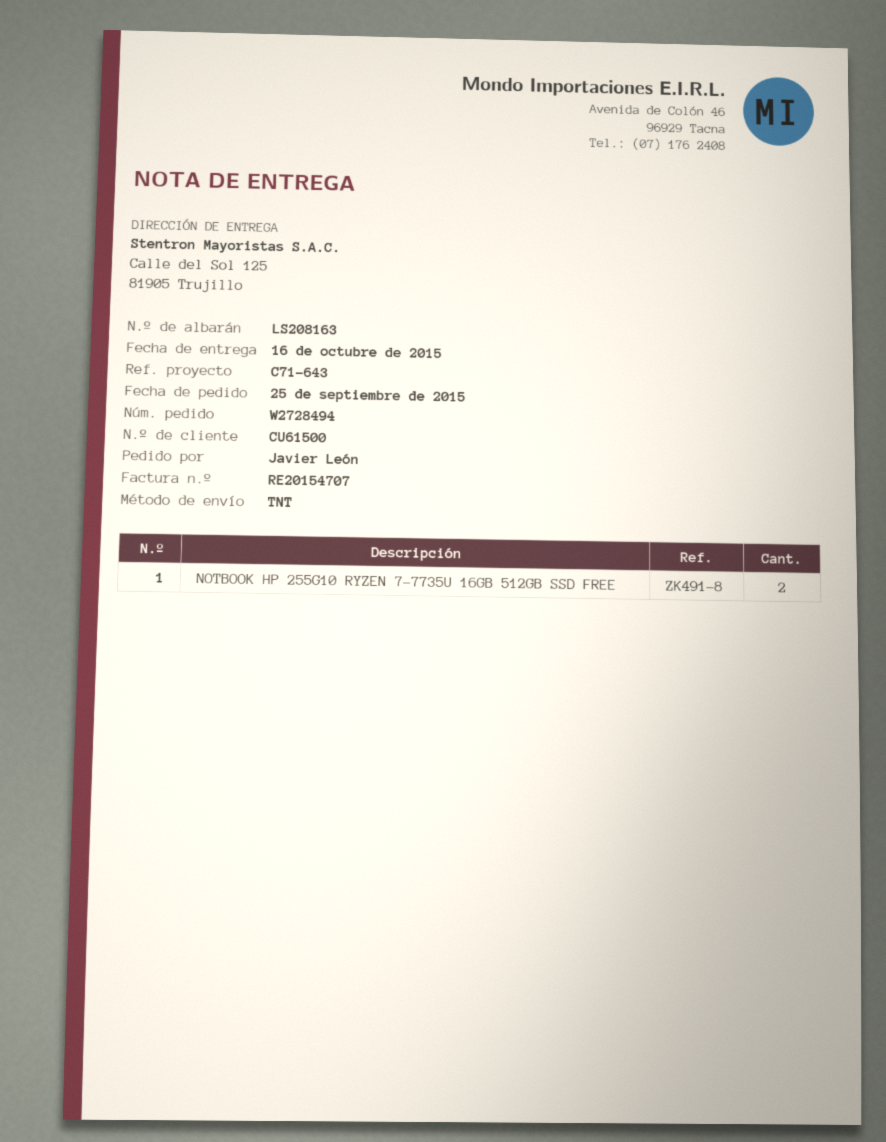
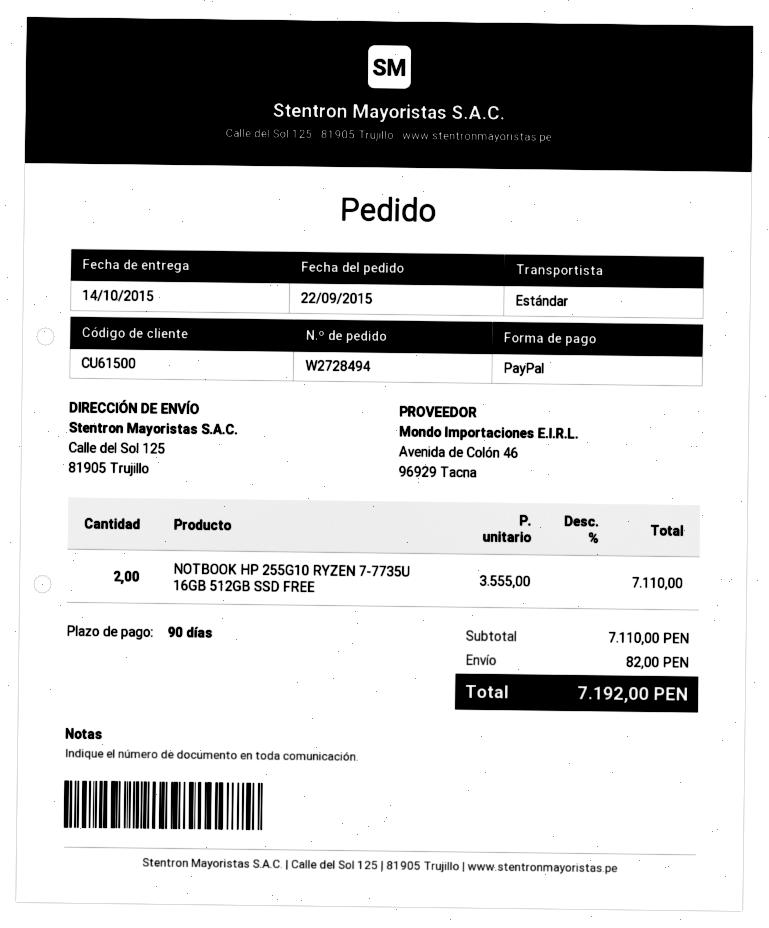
order date: 2015-09-25 -> 2015-09-22
delivery date: 2015-10-16 -> 2015-10-14
shipping method: TNT -> standard

